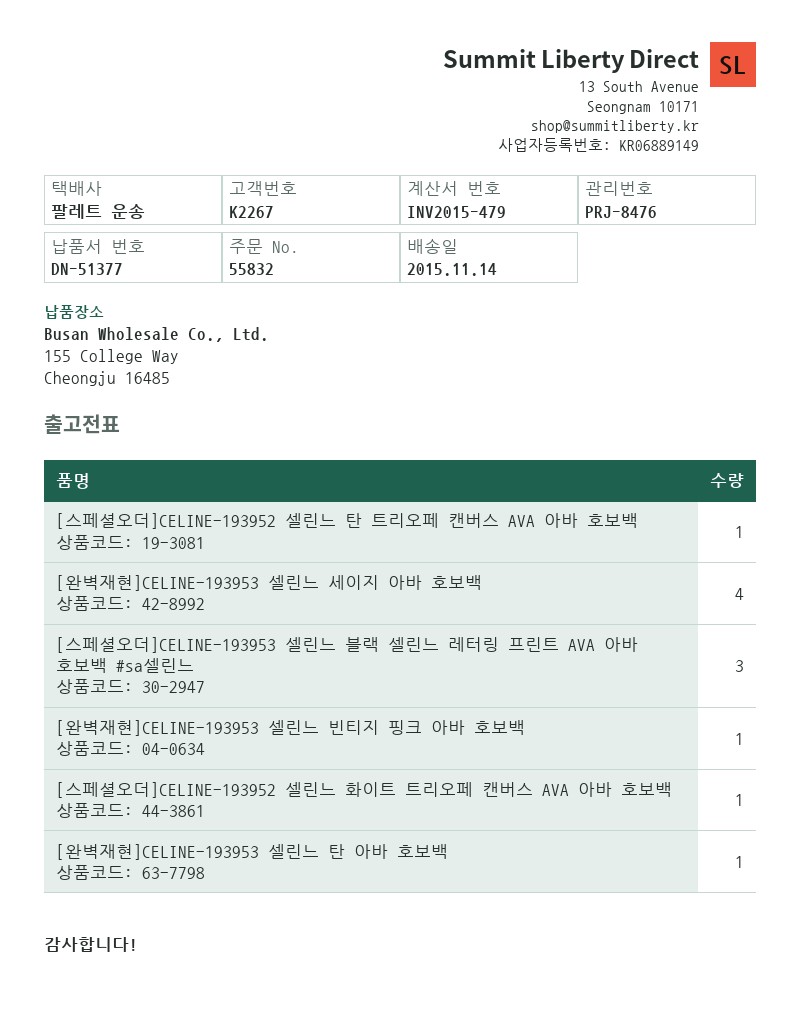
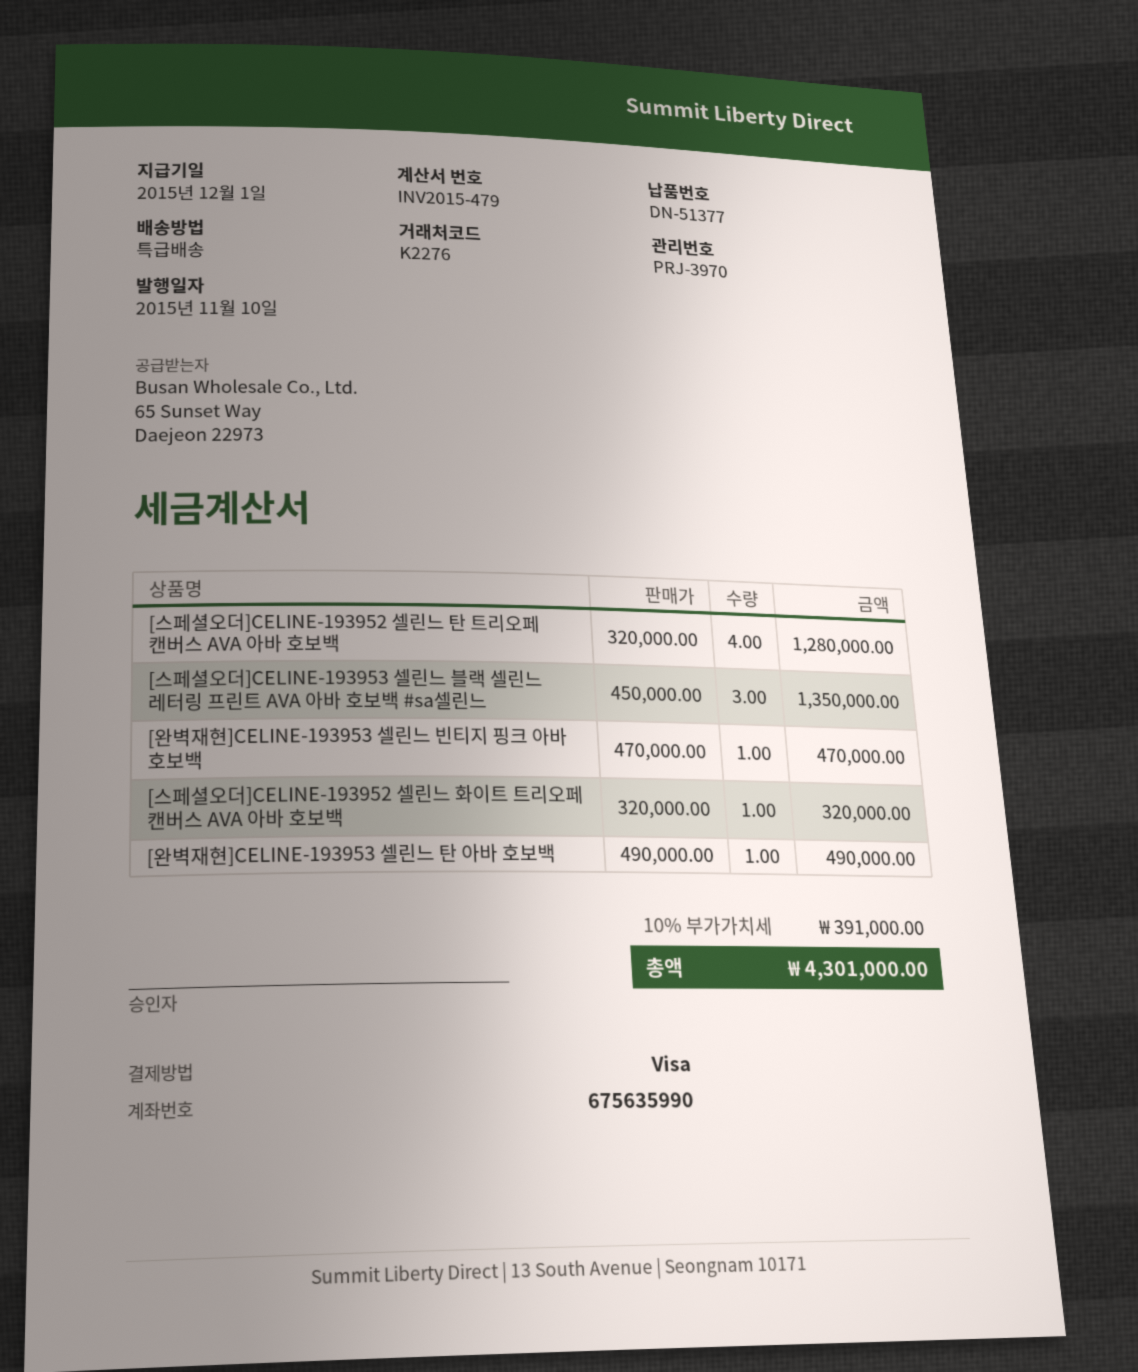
customer number: K2267 -> K2276
reference: PRJ-8476 -> PRJ-3970
shipping method: pallet freight -> express
[스페셜오더]CELINE-193952 셀린느 탄 트리오페 캔버스 AVA 아바 호보백: 1 -> 4
[완벽재현]CELINE-193953 셀린느 세이지 아바 호보백: 4 -> none

